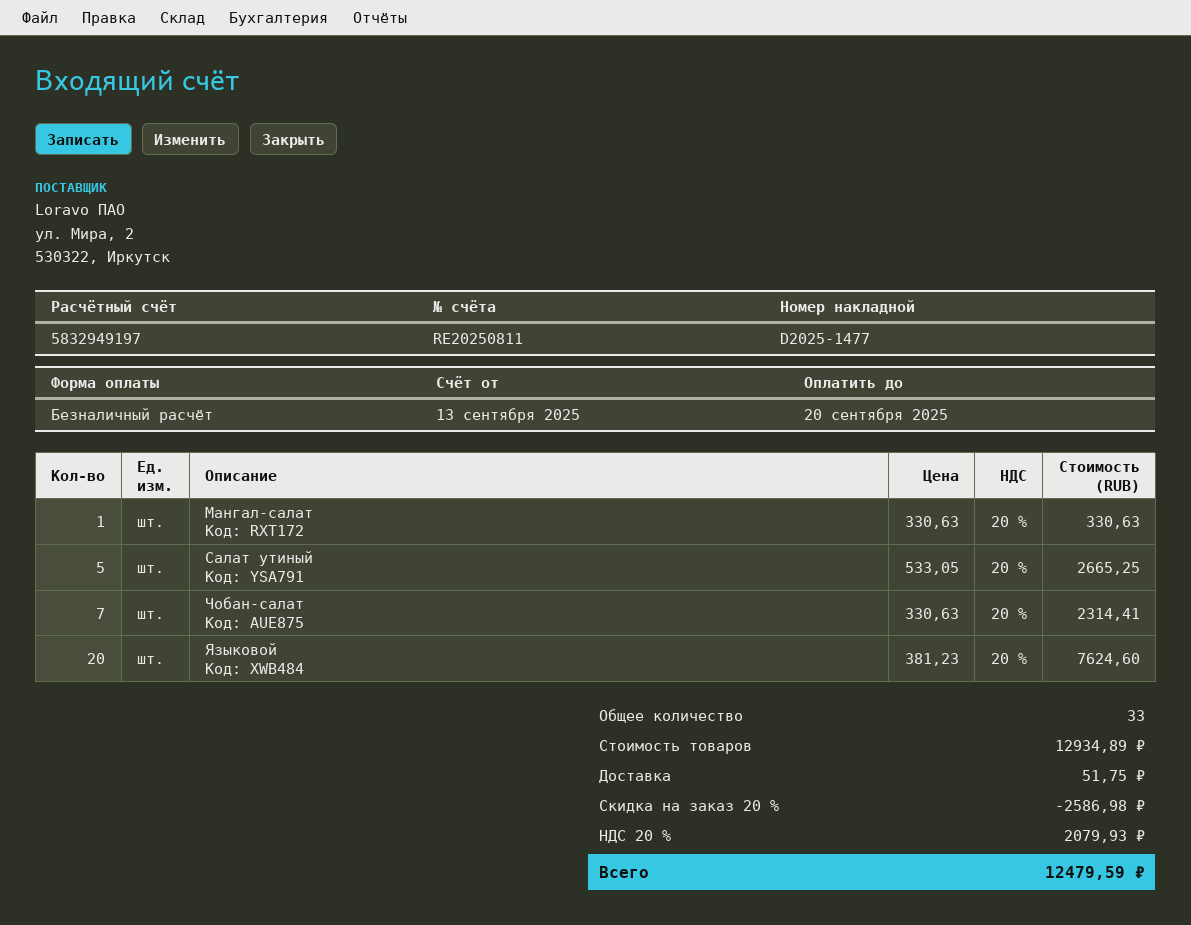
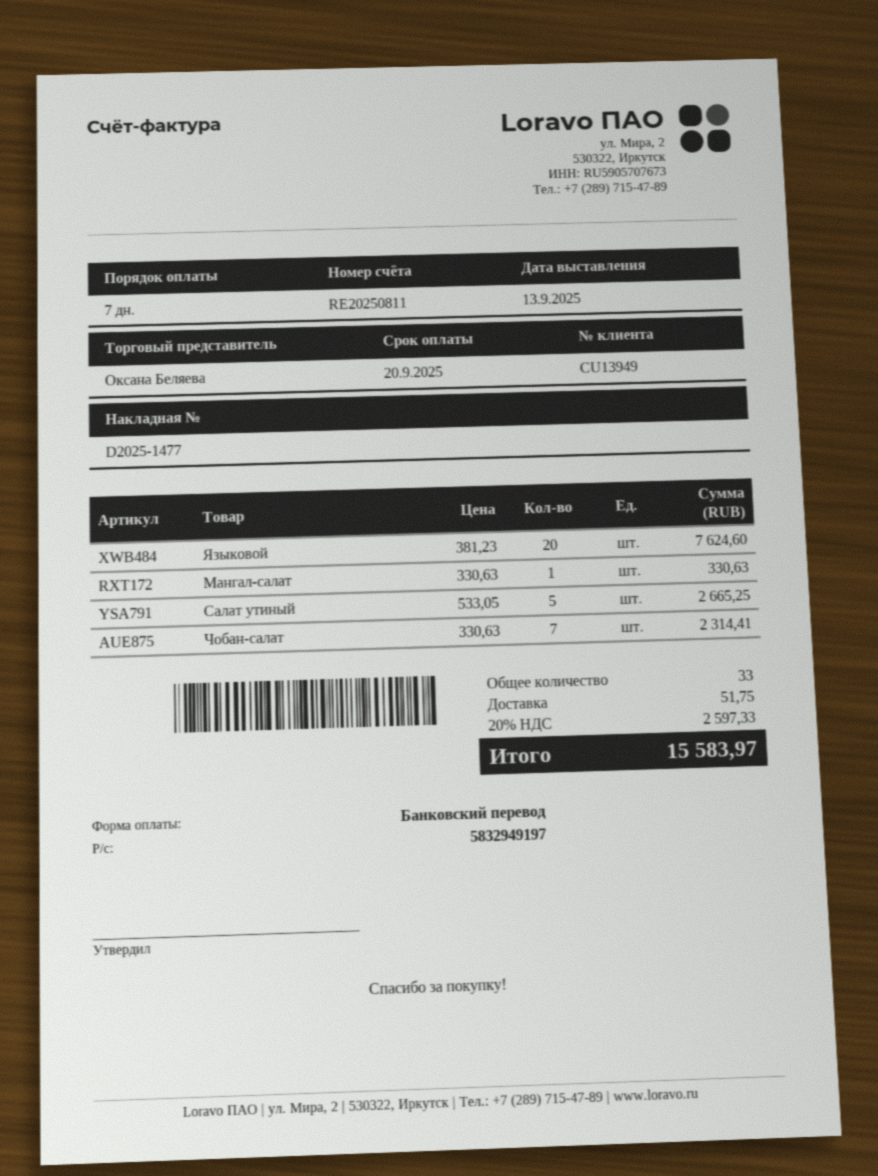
discount: 20% = 2586.98 -> none
tax: 20% = 2079.93 -> 20% = 2597.33
total: 12479.59 -> 15583.97

